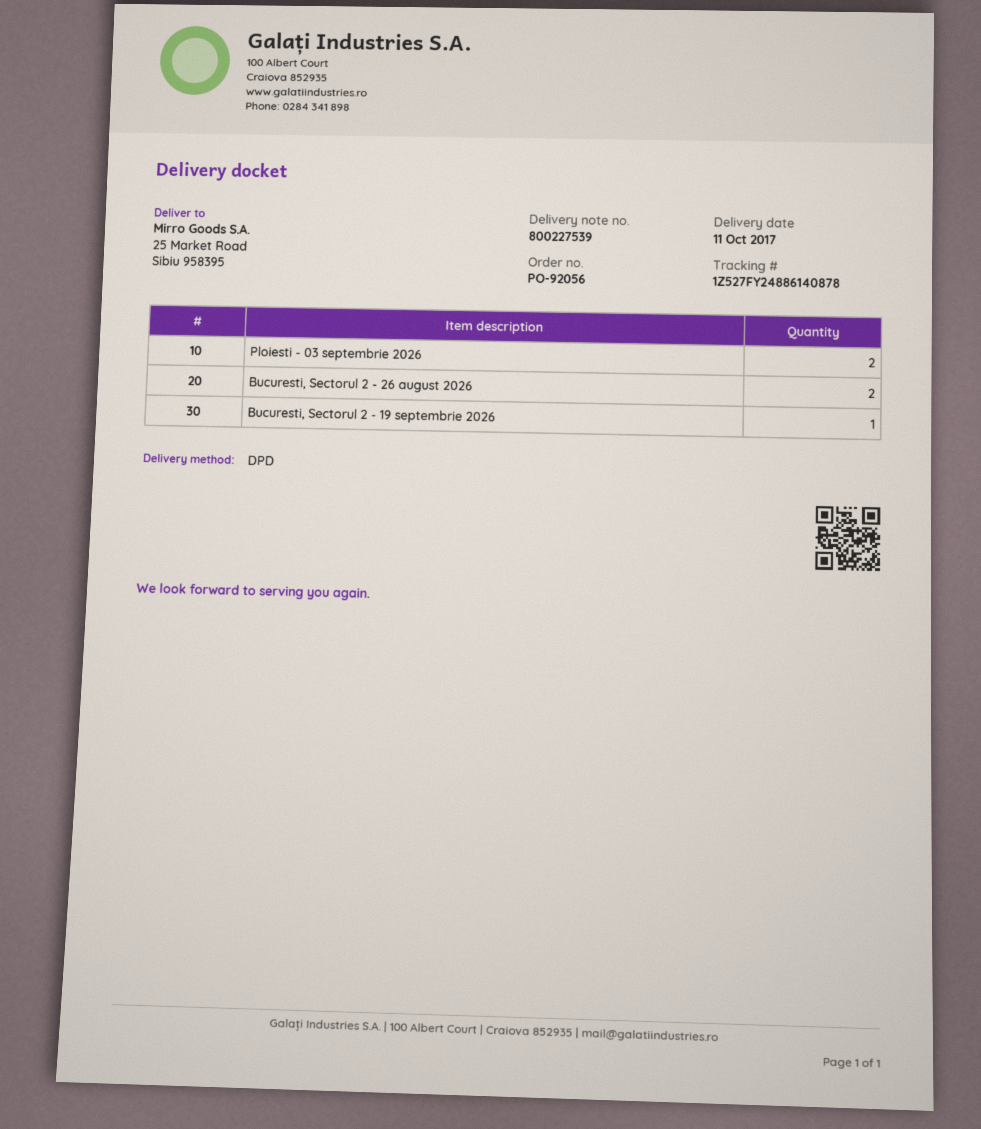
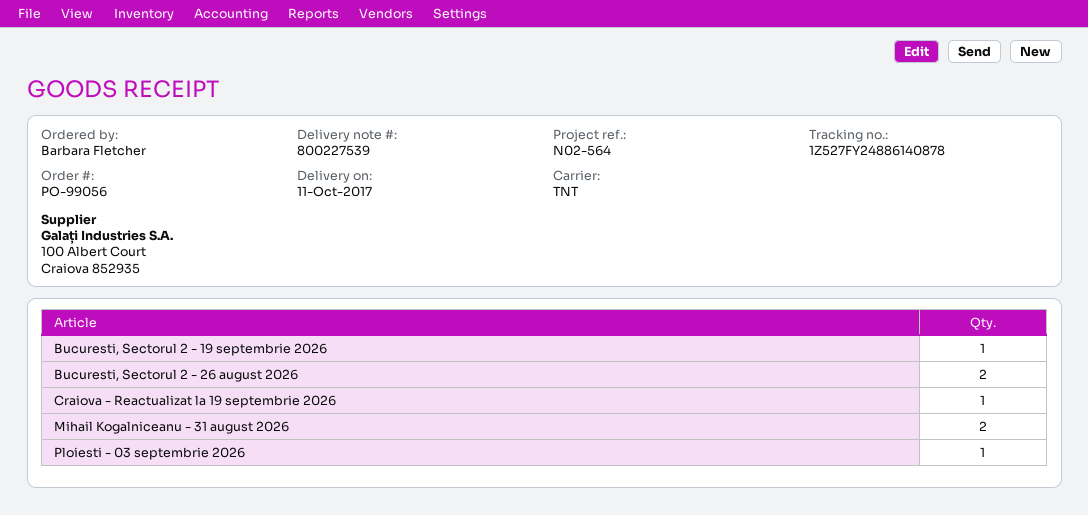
order number: PO-92056 -> PO-99056
shipping method: DPD -> TNT
Ploiesti - 03 septembrie 2026: 2 -> 1
Craiova - Reactualizat la 19 septembrie 2026: none -> 1
Mihail Kogalniceanu - 31 august 2026: none -> 2

